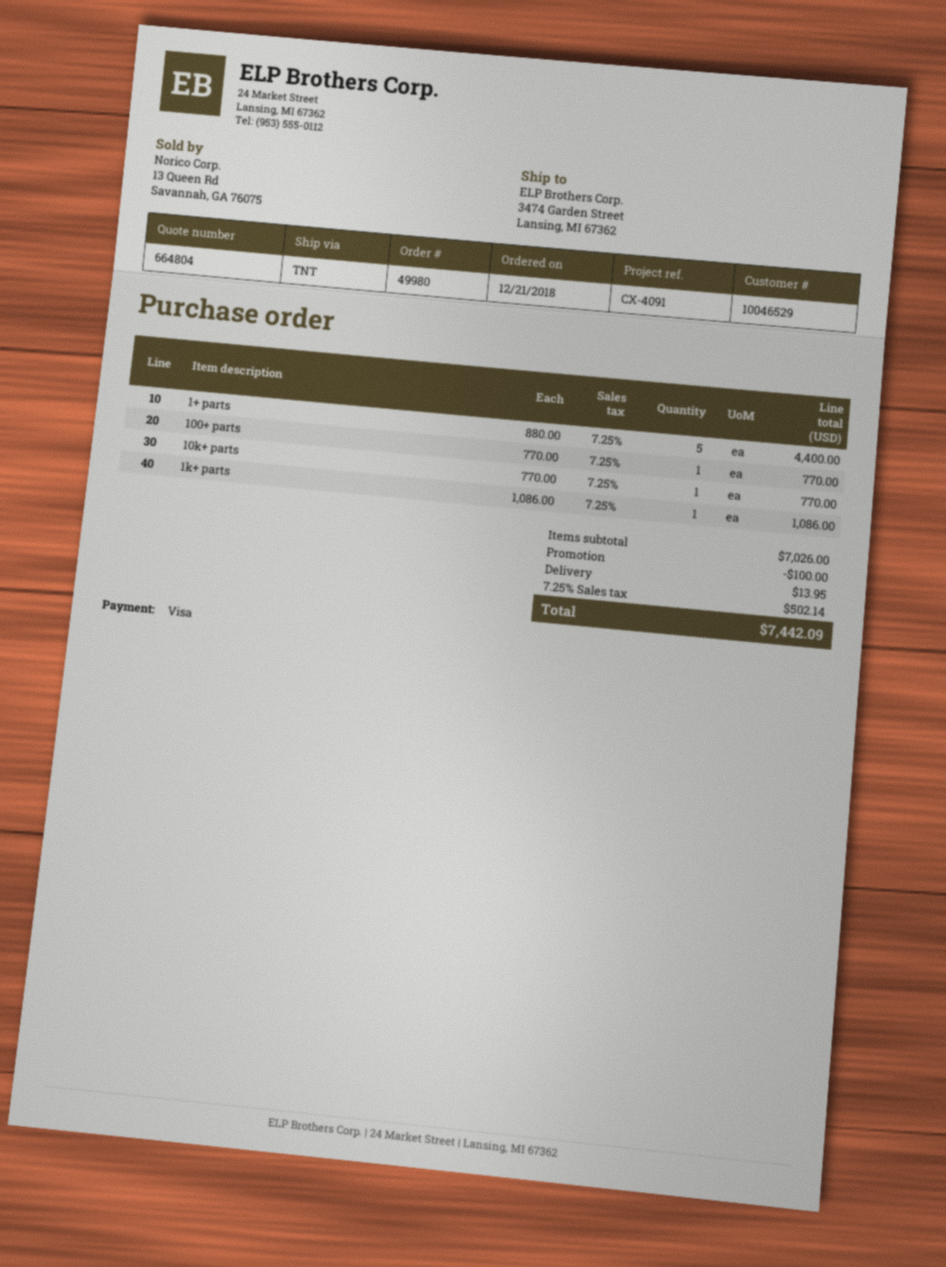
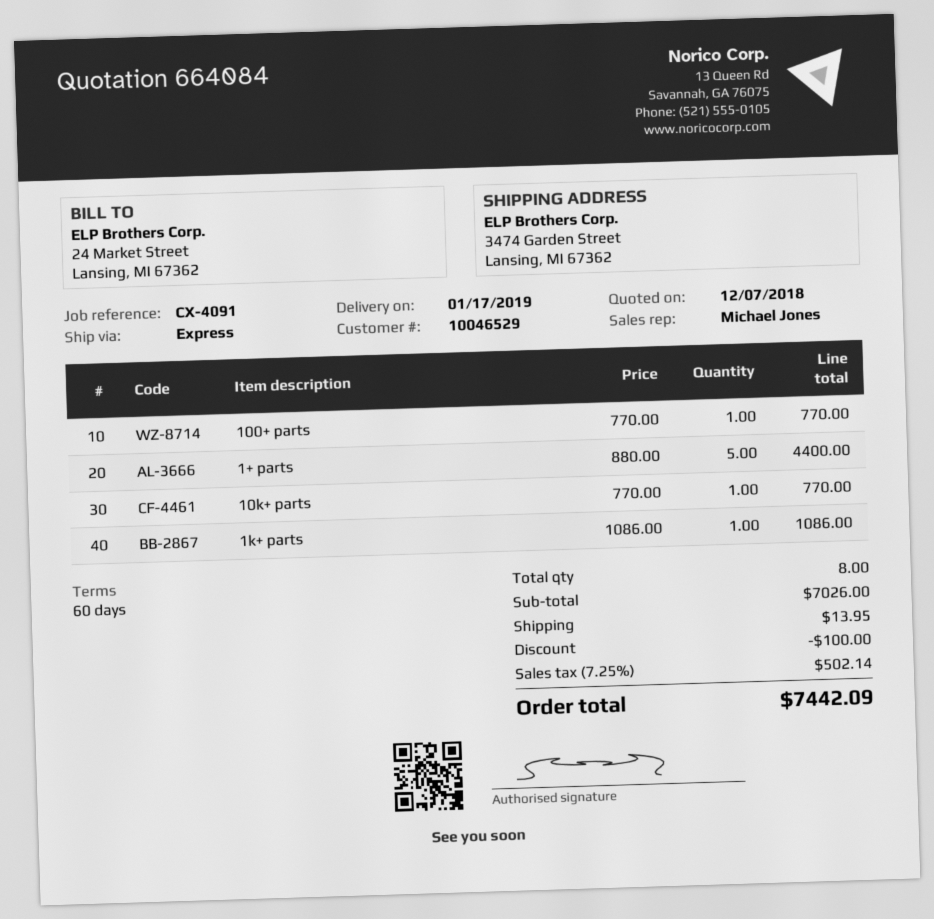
quote number: 664804 -> 664084
shipping method: TNT -> express

